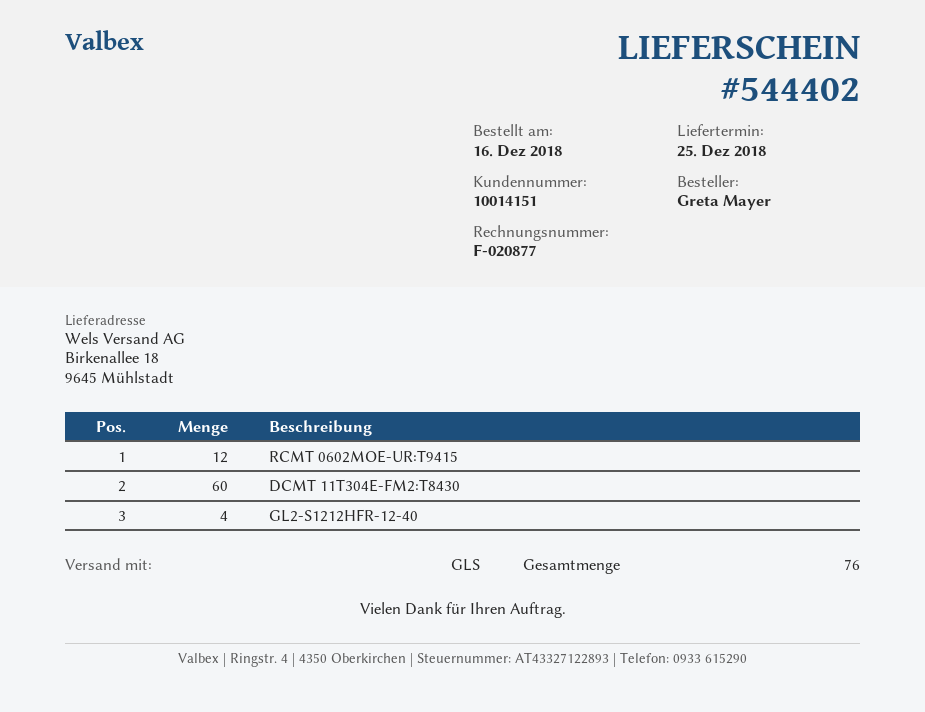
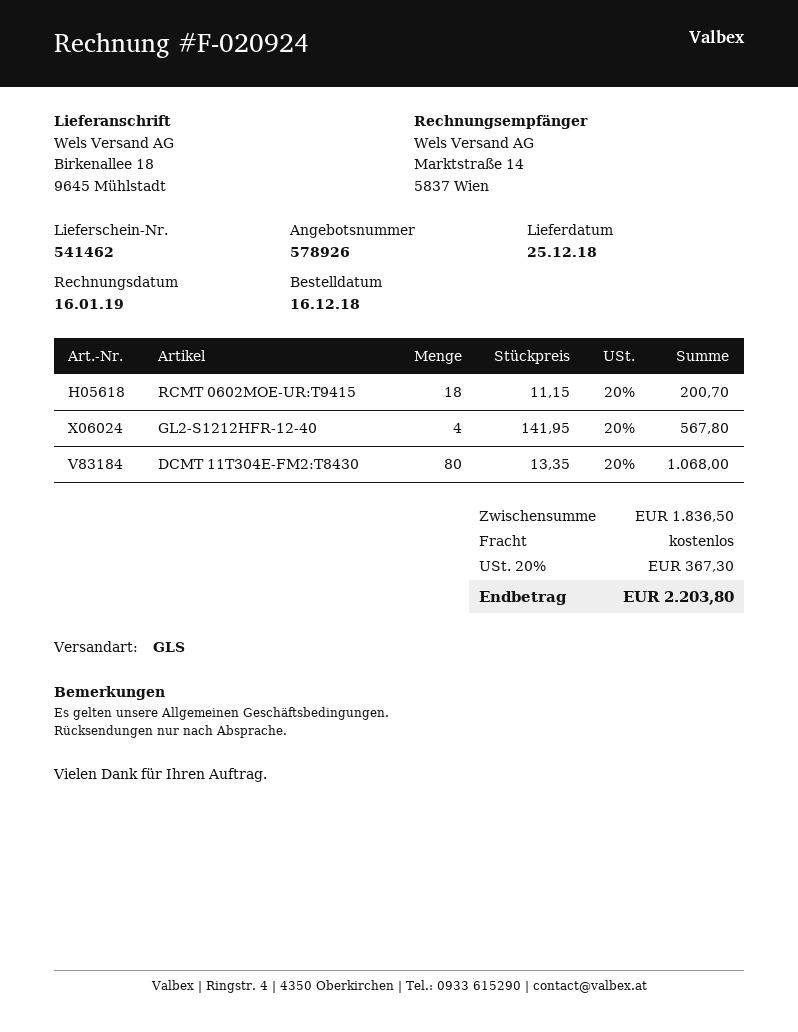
delivery note number: 544402 -> 541462
invoice number: F-020877 -> F-020924
RCMT 0602MOE-UR:T9415: 12 -> 18
DCMT 11T304E-FM2:T8430: 60 -> 80

